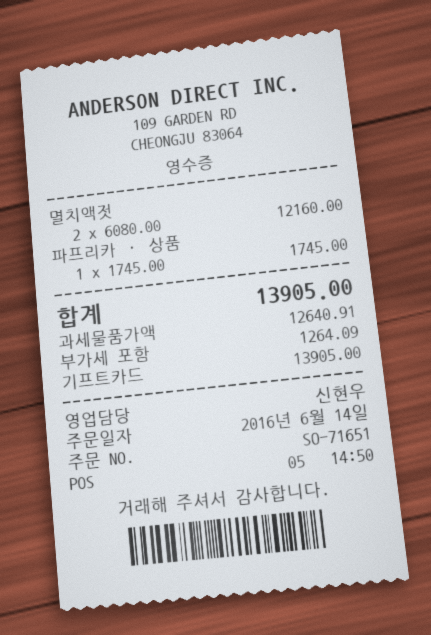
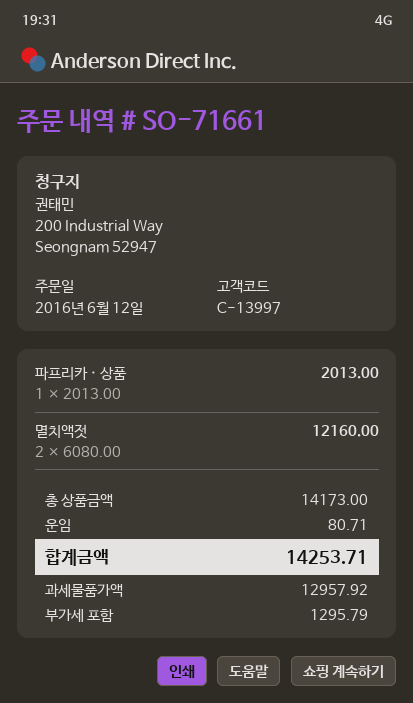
order number: SO-71651 -> SO-71661
order date: 2016-06-14 -> 2016-06-12
파프리카 · 상품: 1 x 1745.00 = 1745.00 -> 1 x 2013.00 = 2013.00
shipping: none -> 80.71
net: 12640.91 -> 12957.92
tax: 1264.09 -> 1295.79
total: 13905.00 -> 14253.71

